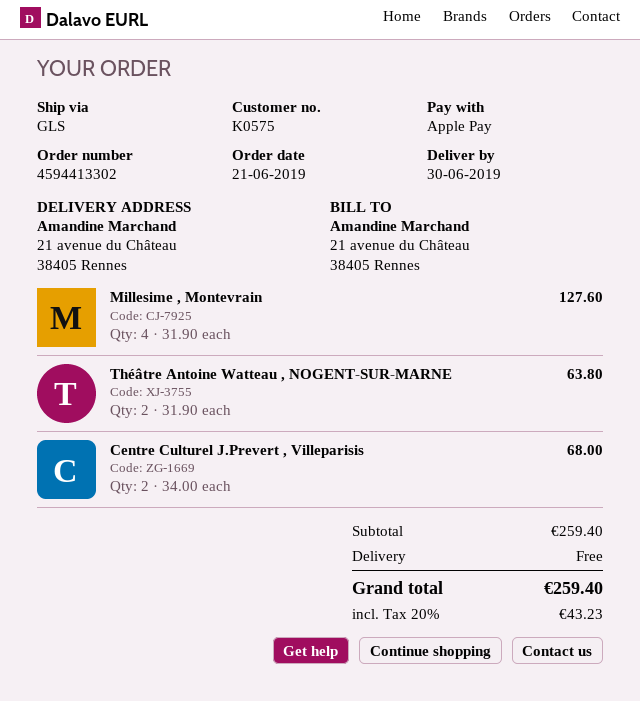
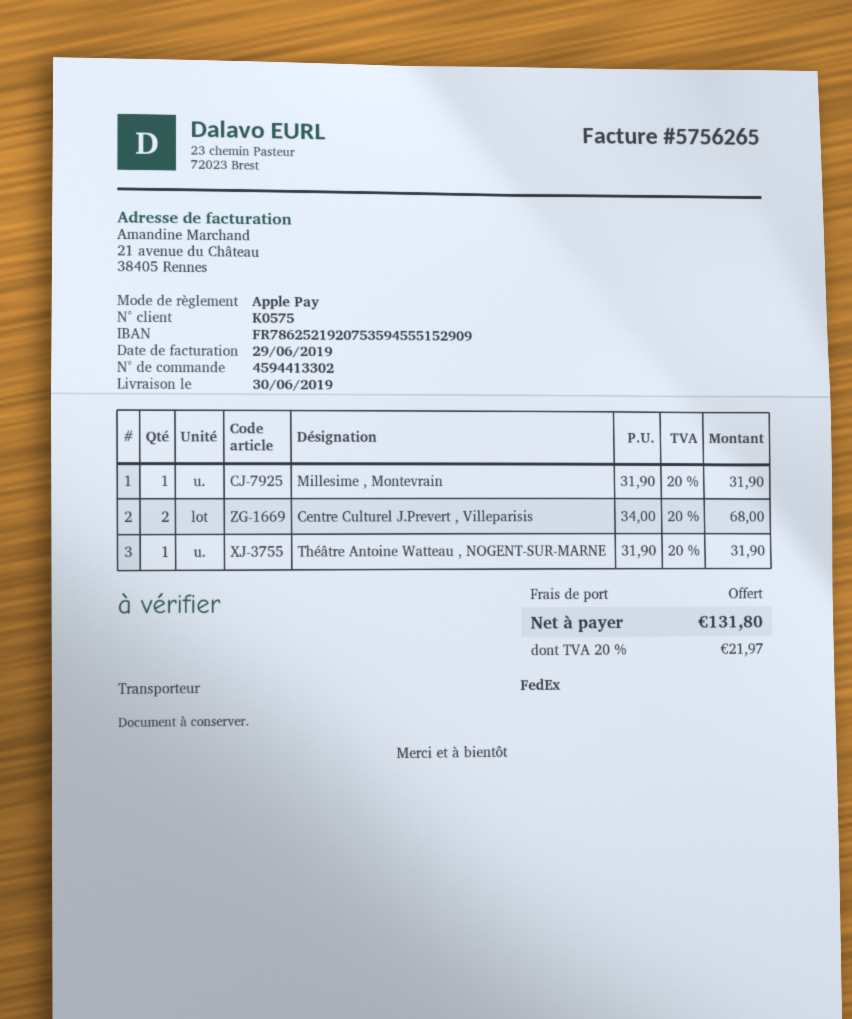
shipping method: GLS -> FedEx
Millesime , Montevrain: 4 x 31.90 = 127.60 -> 1 x 31.90 = 31.90
Théâtre Antoine Watteau , NOGENT-SUR-MARNE: 2 x 31.90 = 63.80 -> 1 x 31.90 = 31.90
tax: 20% = 43.23 -> 20% = 21.97
total: 259.40 -> 131.80

